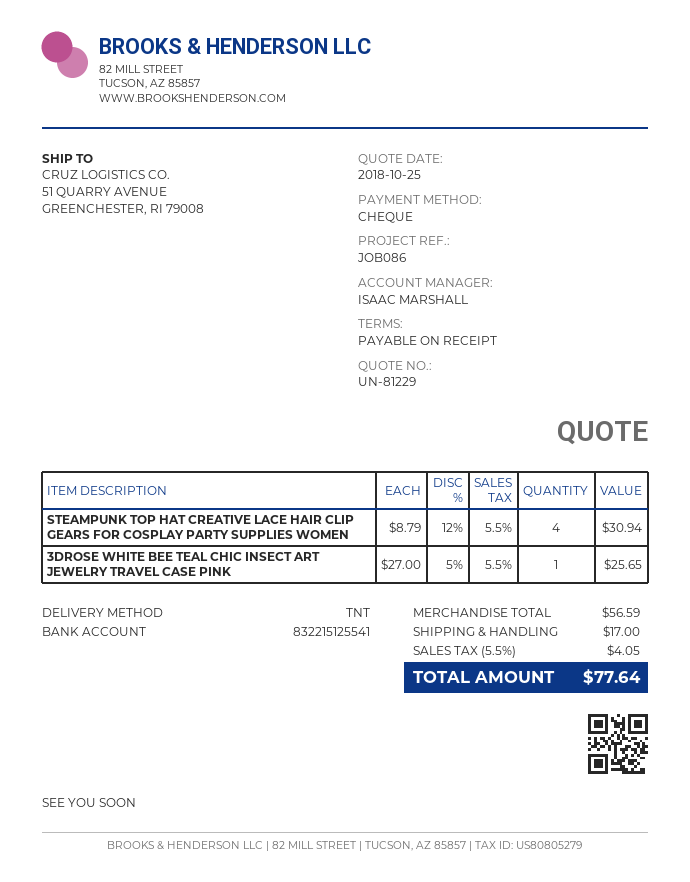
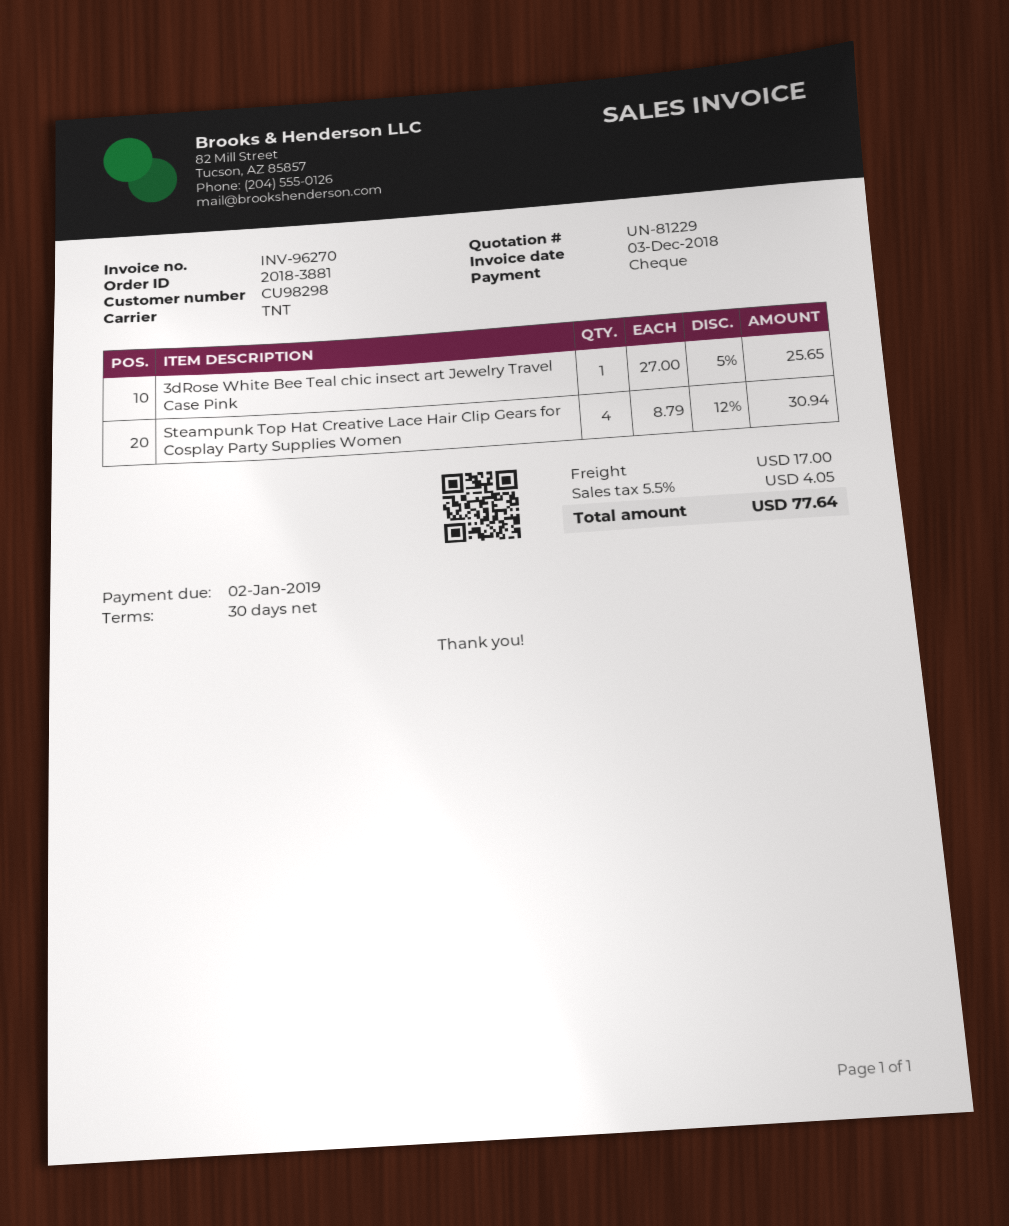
payment terms: on receipt -> 30 days

